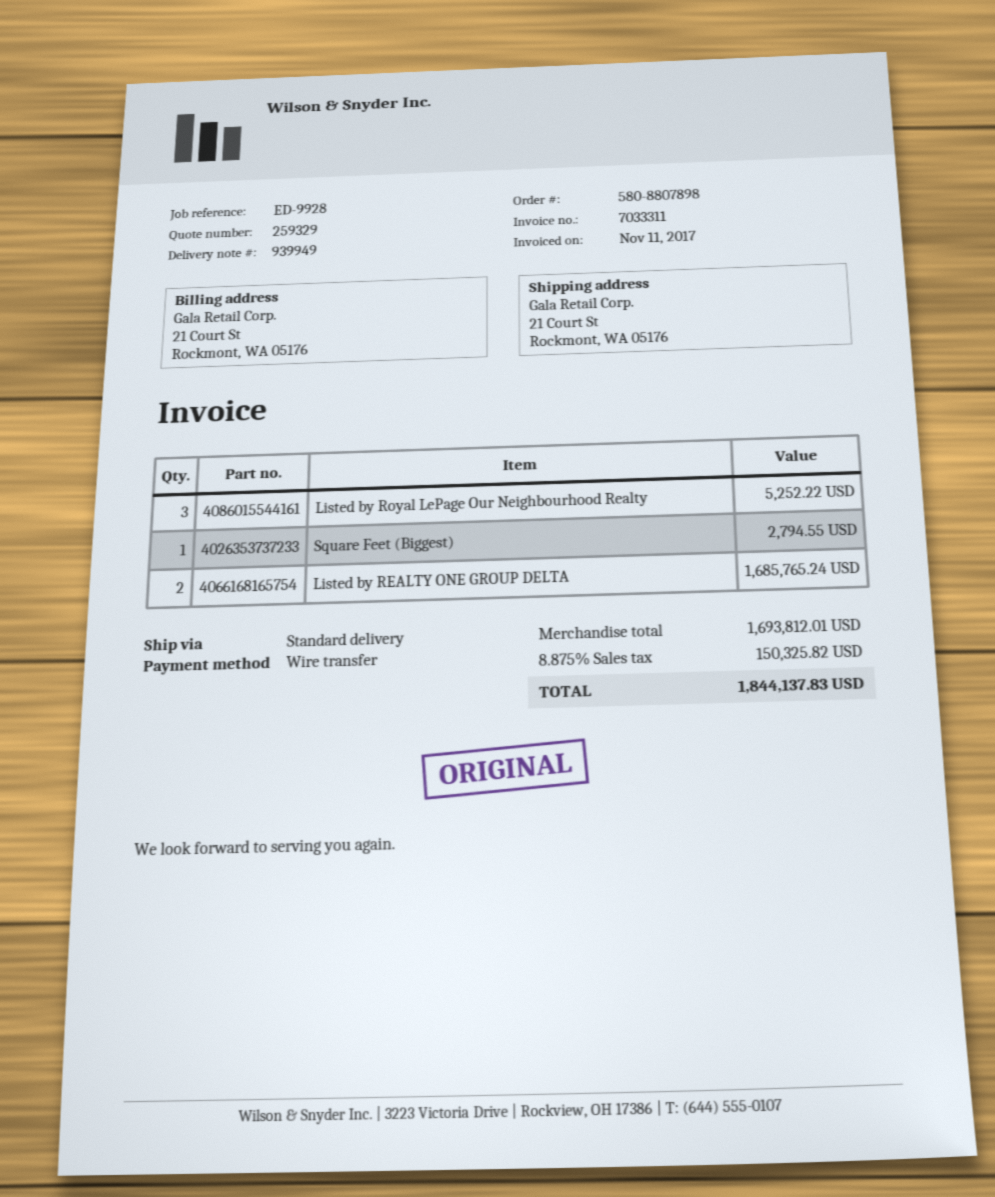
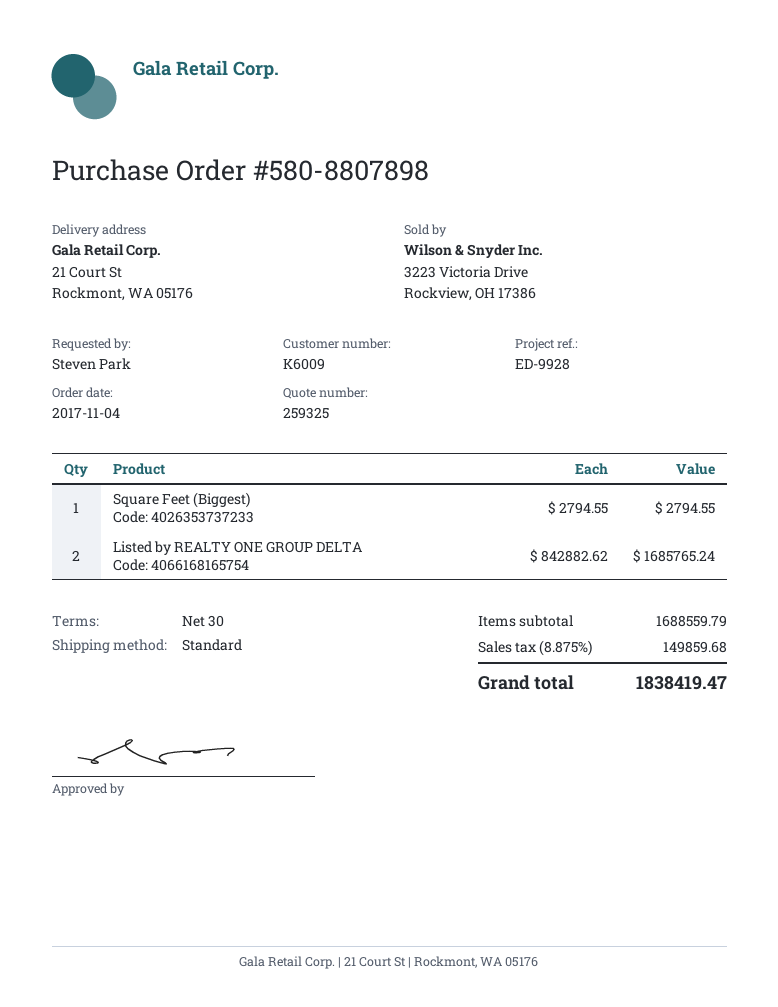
quote number: 259329 -> 259325
Listed by Royal LePage Our Neighbourhood Realty: 3 for 5252.22 -> none
subtotal: 1693812.01 -> 1688559.79
tax: 8.875% = 150325.82 -> 8.875% = 149859.68
total: 1844137.83 -> 1838419.47

